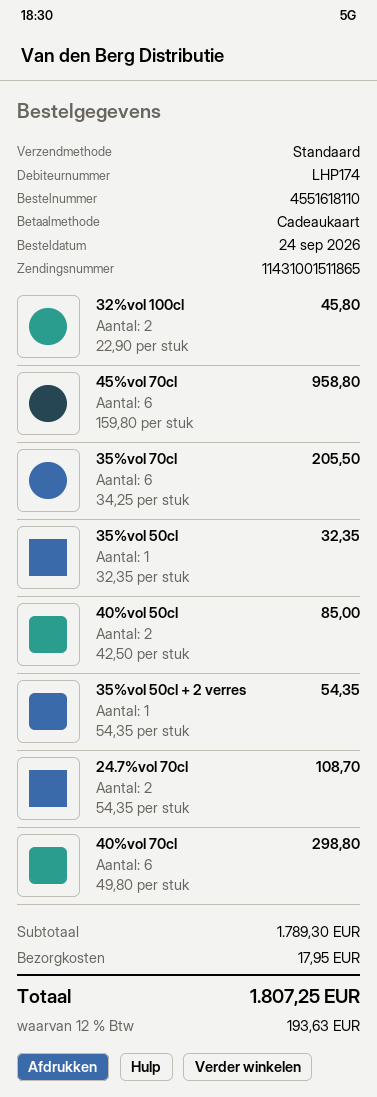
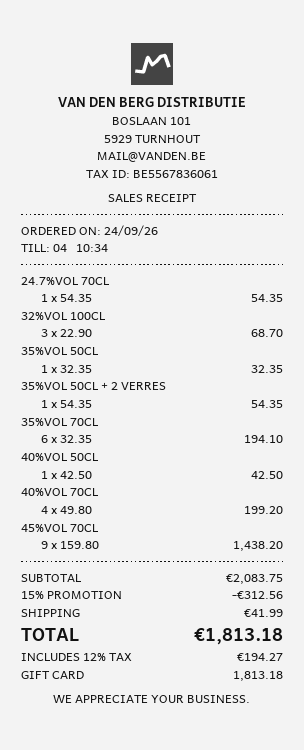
32%vol 100cl: 2 x 22.90 = 45.80 -> 3 x 22.90 = 68.70
45%vol 70cl: 6 x 159.80 = 958.80 -> 9 x 159.80 = 1438.20
35%vol 70cl: 6 x 34.25 = 205.50 -> 6 x 32.35 = 194.10
40%vol 50cl: 2 x 42.50 = 85.00 -> 1 x 42.50 = 42.50
24.7%vol 70cl: 2 x 54.35 = 108.70 -> 1 x 54.35 = 54.35
40%vol 70cl: 6 x 49.80 = 298.80 -> 4 x 49.80 = 199.20
subtotal: 1789.30 -> 2083.75
discount: none -> 15% = 312.56
shipping: 17.95 -> 41.99
tax: 12% = 193.63 -> 12% = 194.27
total: 1807.25 -> 1813.18

